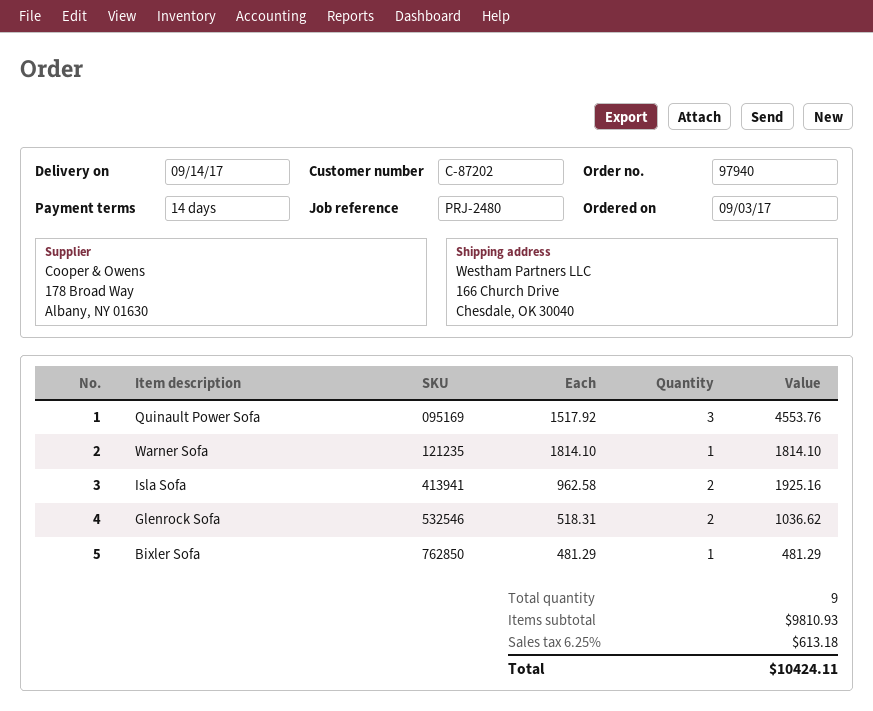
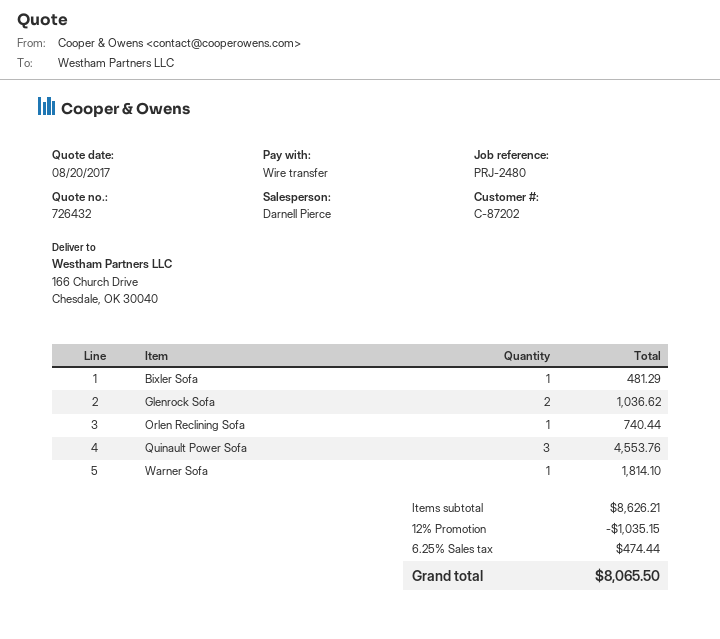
Isla Sofa: 2 for 1925.16 -> none
Orlen Reclining Sofa: none -> 1 for 740.44
subtotal: 9810.93 -> 8626.21
discount: none -> 12% = 1035.15
tax: 6.25% = 613.18 -> 6.25% = 474.44
total: 10424.11 -> 8065.50

